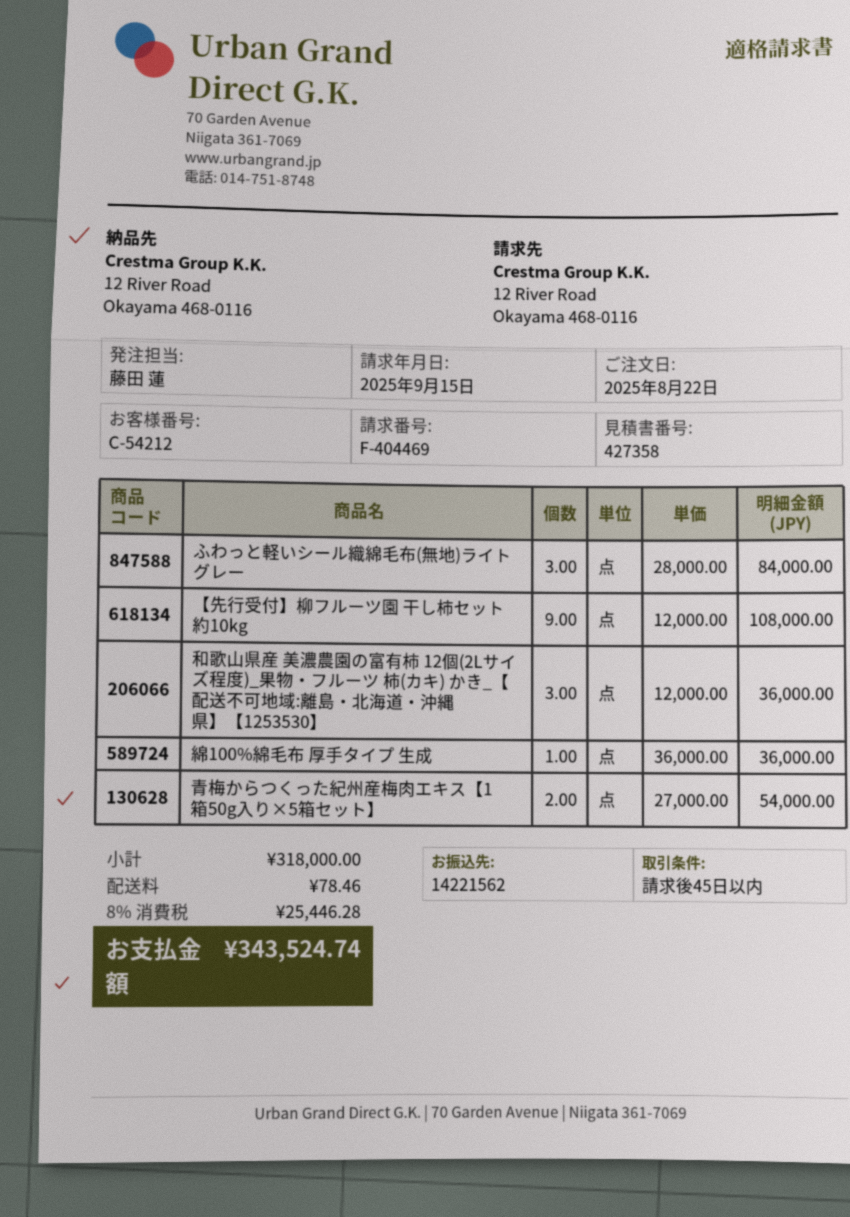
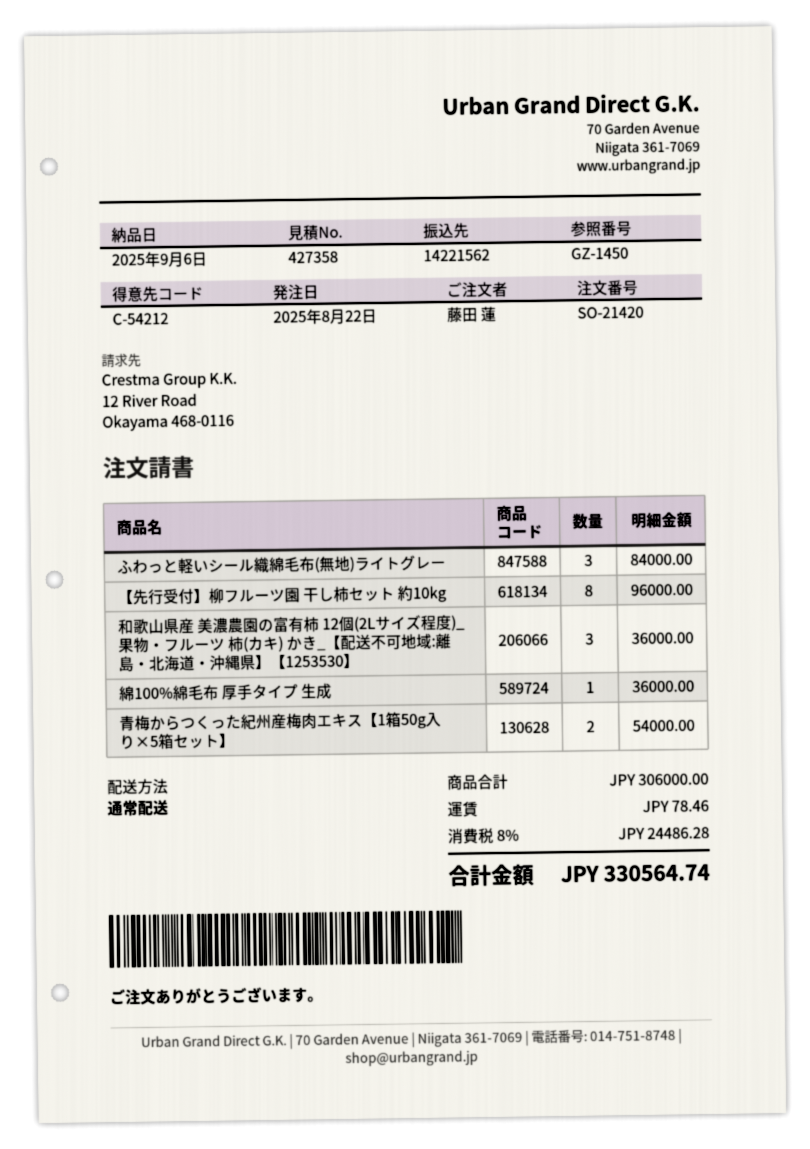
【先行受付】柳フルーツ園 干し柿セット 約10kg: 9 for 108000.00 -> 8 for 96000.00
subtotal: 318000.00 -> 306000.00
tax: 8% = 25446.28 -> 8% = 24486.28
total: 343524.74 -> 330564.74

